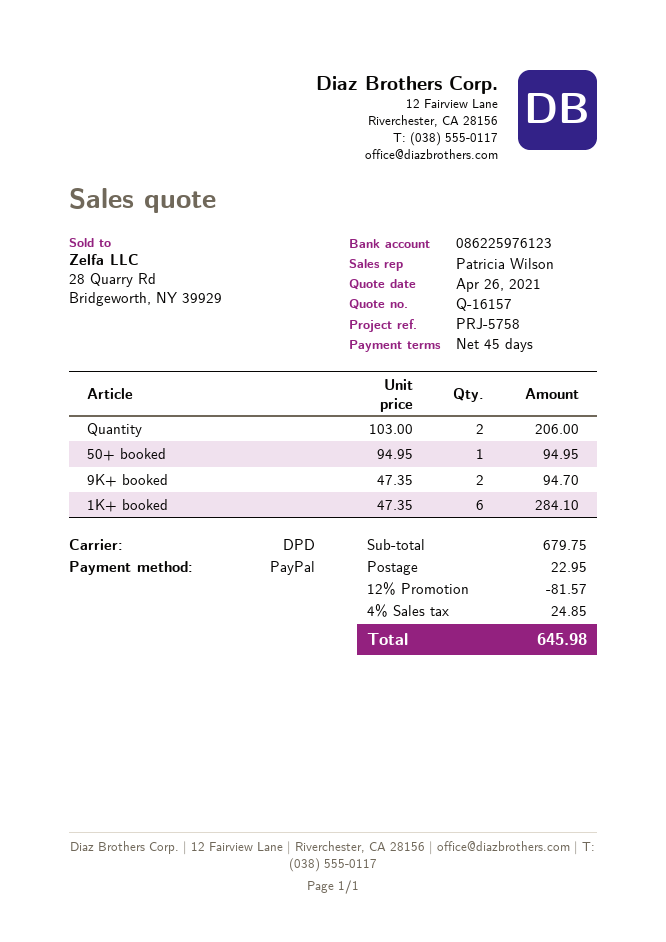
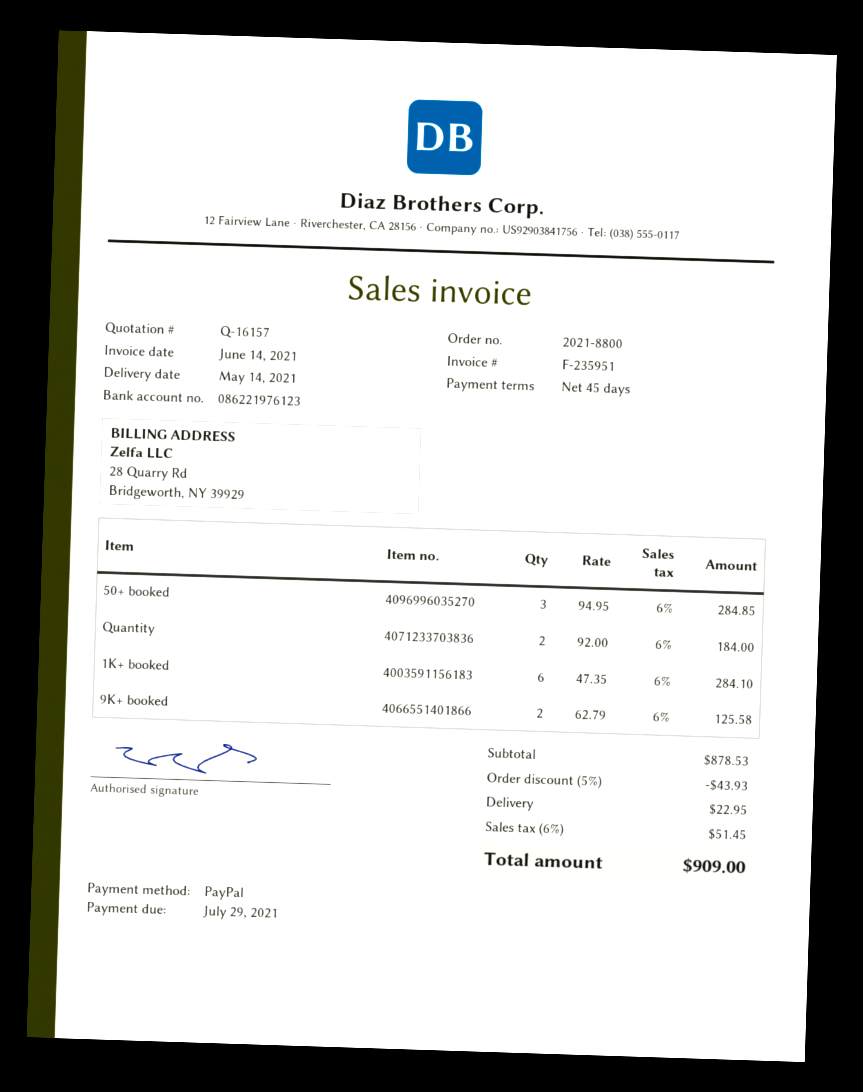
bank account: 086225976123 -> 086221976123
Quantity: 2 x 103.00 = 206.00 -> 2 x 92.00 = 184.00
50+ booked: 1 x 94.95 = 94.95 -> 3 x 94.95 = 284.85
9K+ booked: 2 x 47.35 = 94.70 -> 2 x 62.79 = 125.58
subtotal: 679.75 -> 878.53
discount: 12% = 81.57 -> 5% = 43.93
tax: 4% = 24.85 -> 6% = 51.45
total: 645.98 -> 909.00

